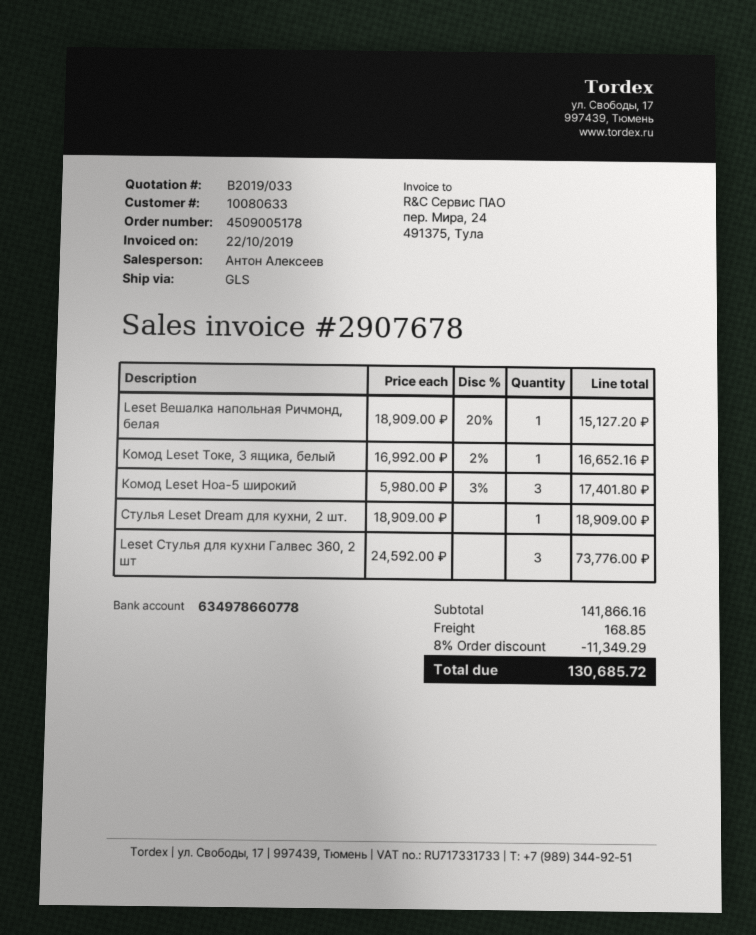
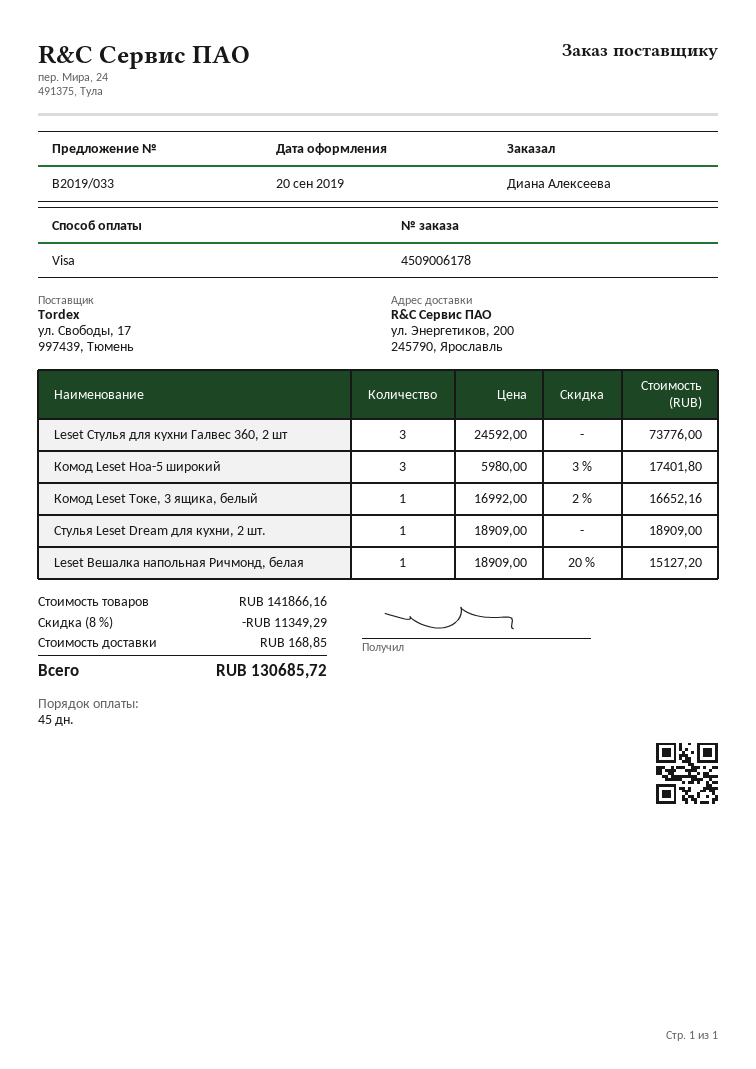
order number: 4509005178 -> 4509006178

